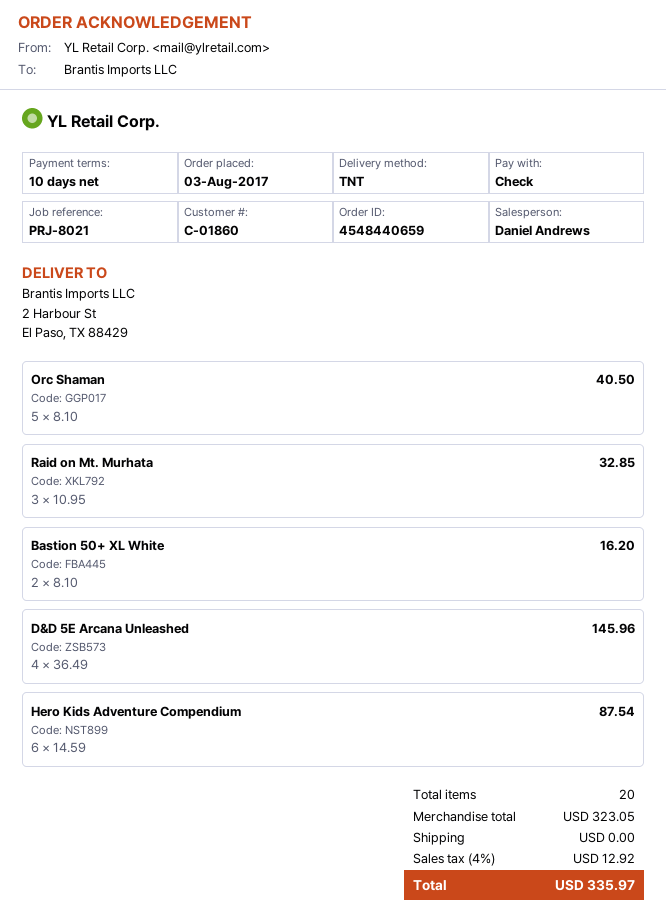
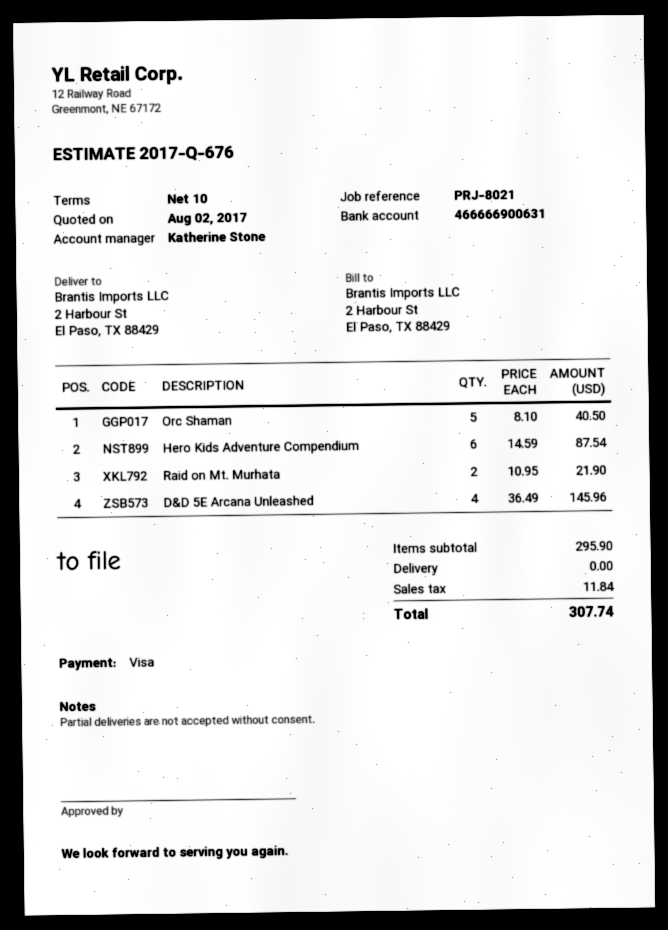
sales rep: Daniel Andrews -> Katherine Stone
payment method: cheque -> Visa
Raid on Mt. Murhata: 3 x 10.95 = 32.85 -> 2 x 10.95 = 21.90
Bastion 50+ XL White: 2 x 8.10 = 16.20 -> none
subtotal: 323.05 -> 295.90
tax: 12.92 -> 11.84
total: 335.97 -> 307.74

